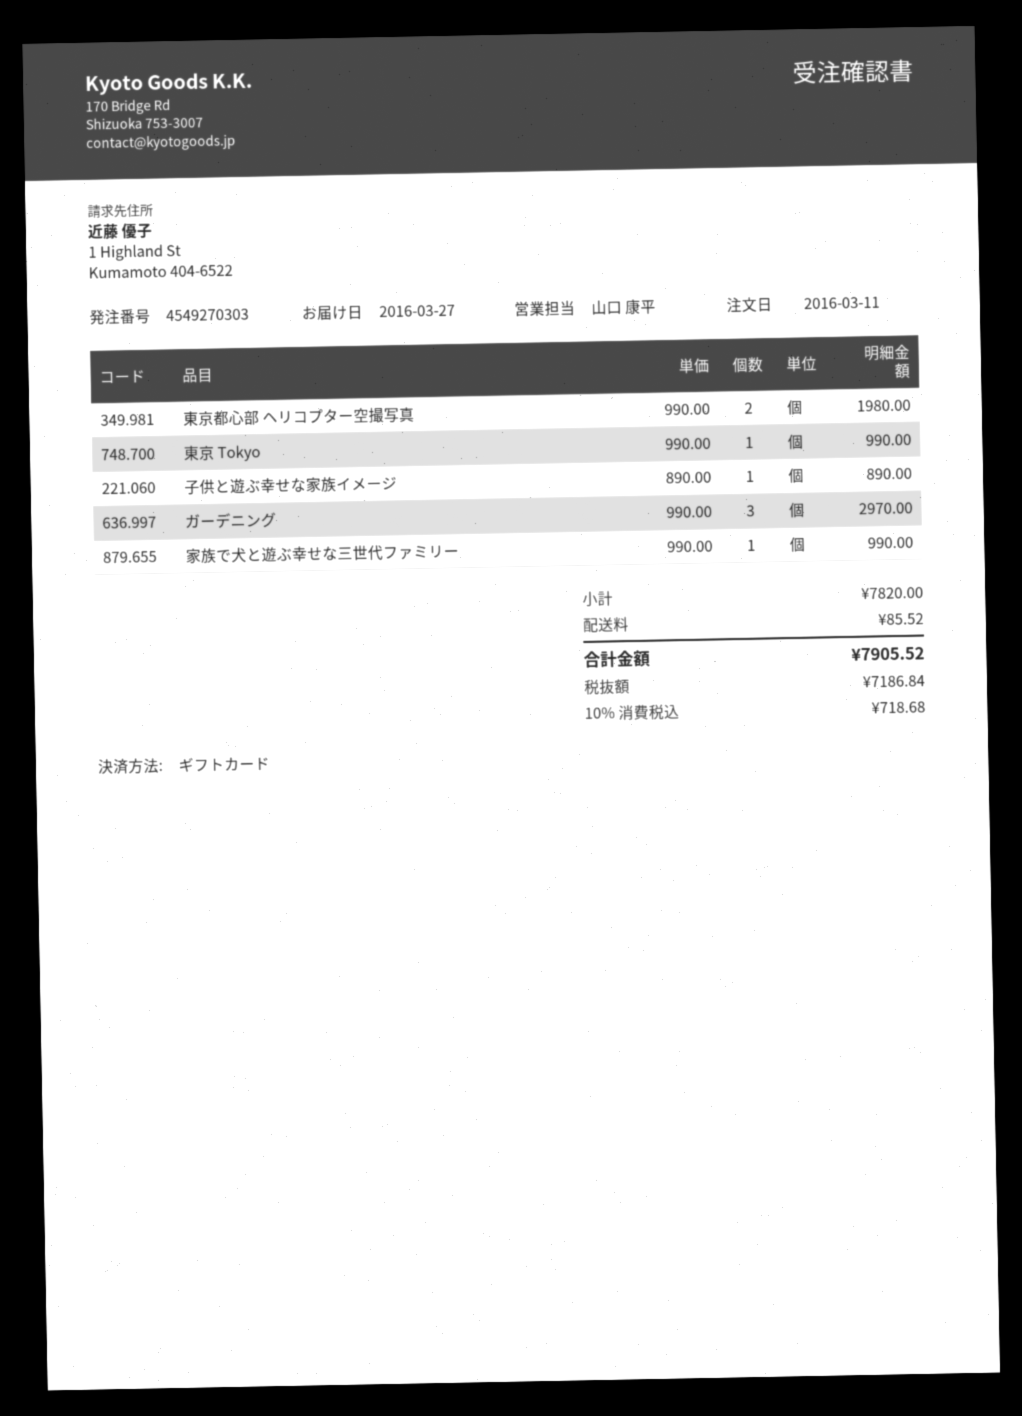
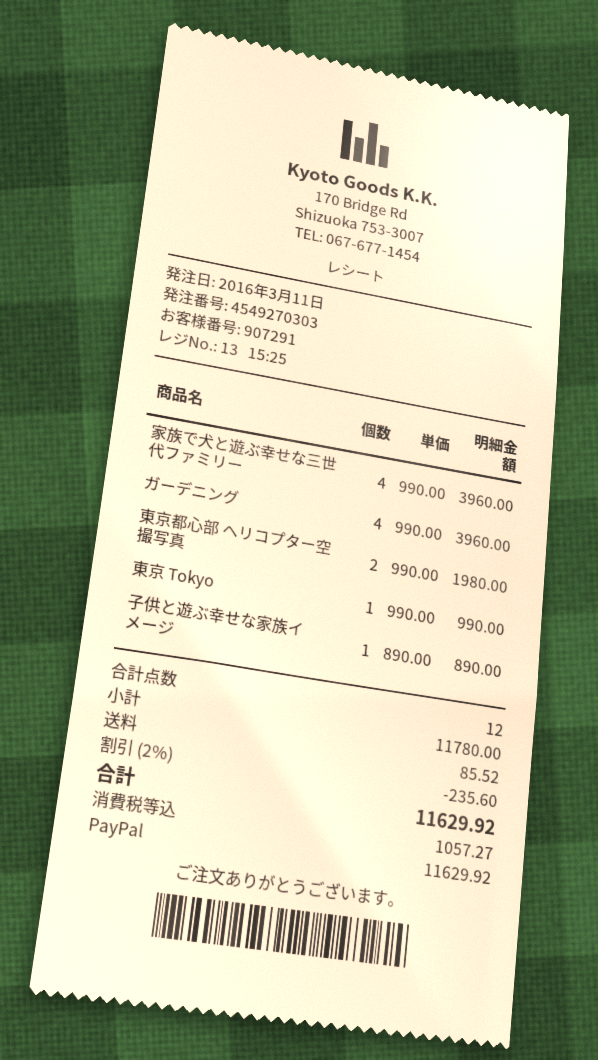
payment method: gift card -> PayPal
ガーデニング: 3 x 990.00 = 2970.00 -> 4 x 990.00 = 3960.00
家族で犬と遊ぶ幸せな三世代ファミリー: 1 x 990.00 = 990.00 -> 4 x 990.00 = 3960.00
subtotal: 7820.00 -> 11780.00
discount: none -> 2% = 235.60
tax: 718.68 -> 1057.27
total: 7905.52 -> 11629.92

